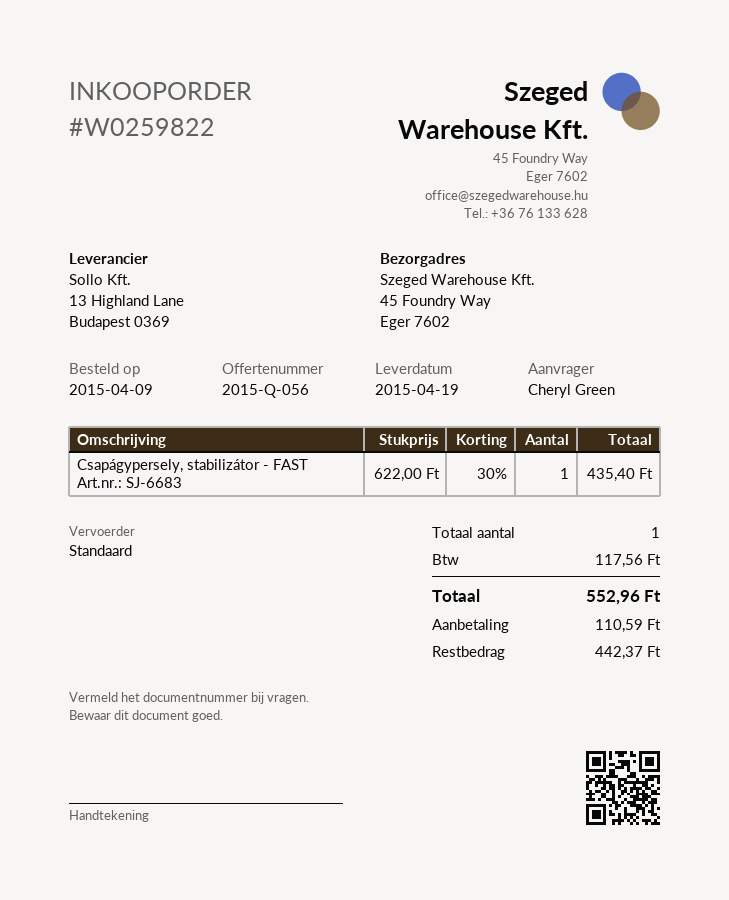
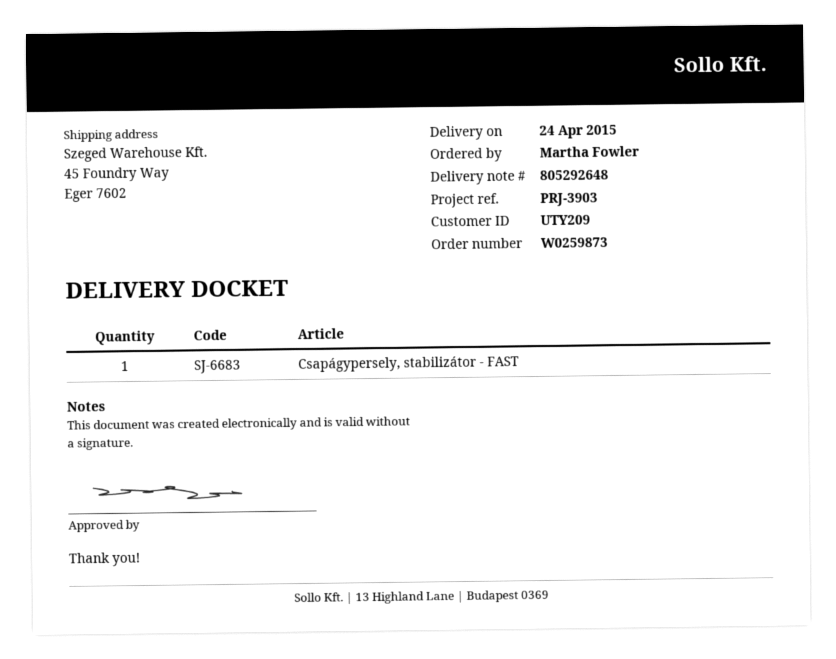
order number: W0259822 -> W0259873
delivery date: 2015-04-19 -> 2015-04-24
ordered by: Cheryl Green -> Martha Fowler

